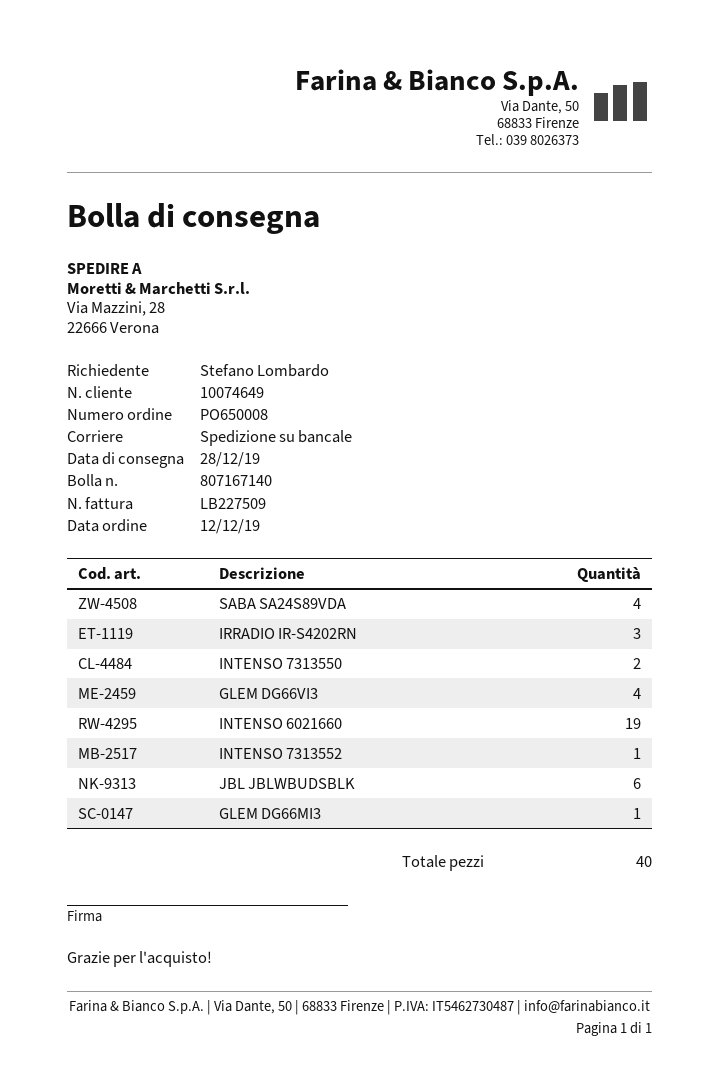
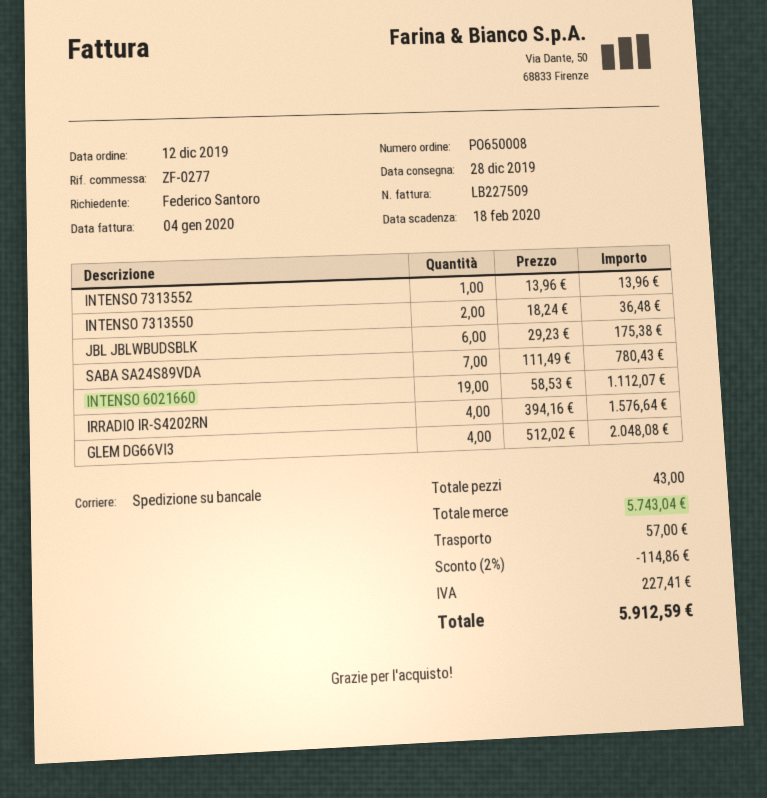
ordered by: Stefano Lombardo -> Federico Santoro
SABA SA24S89VDA: 4 -> 7
IRRADIO IR-S4202RN: 3 -> 4
GLEM DG66MI3: 1 -> none
total quantity: 40 -> 43

